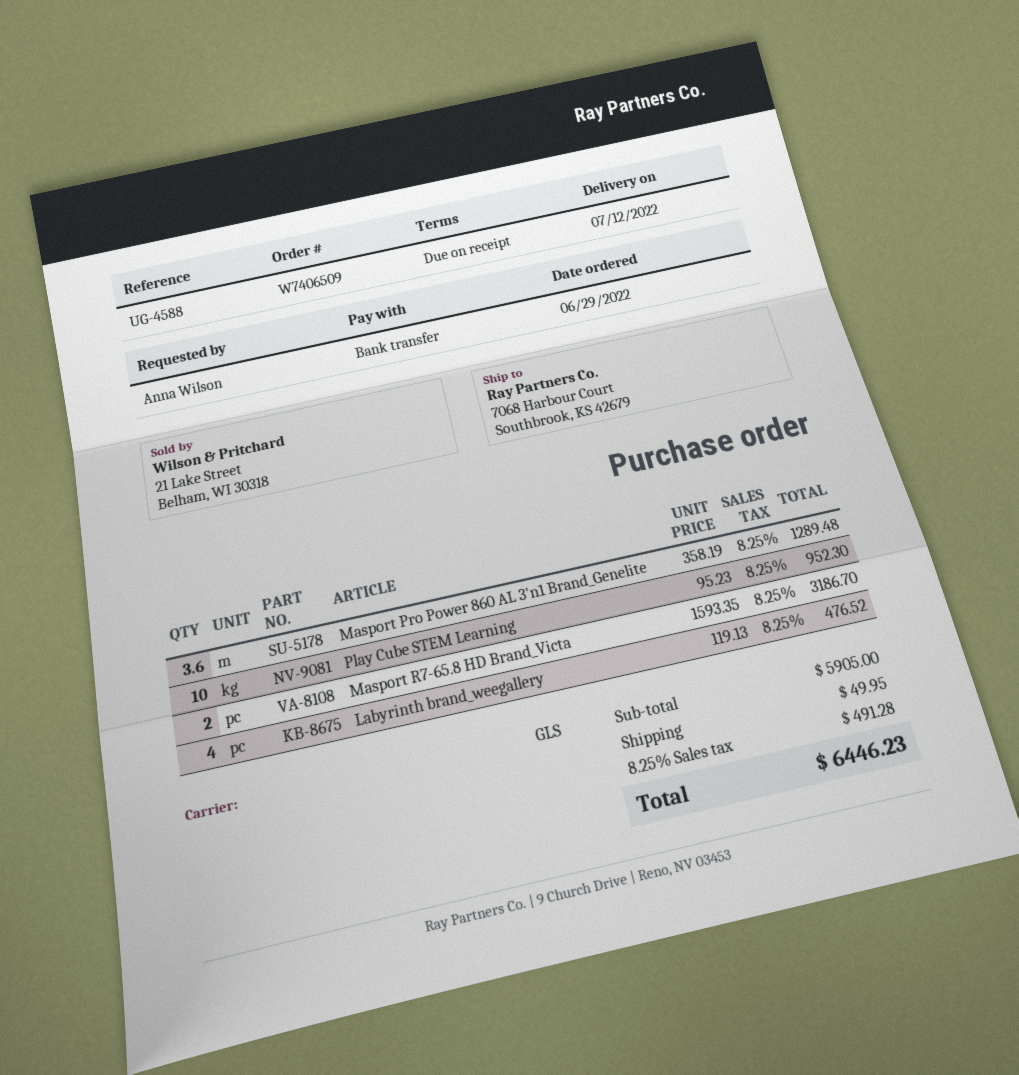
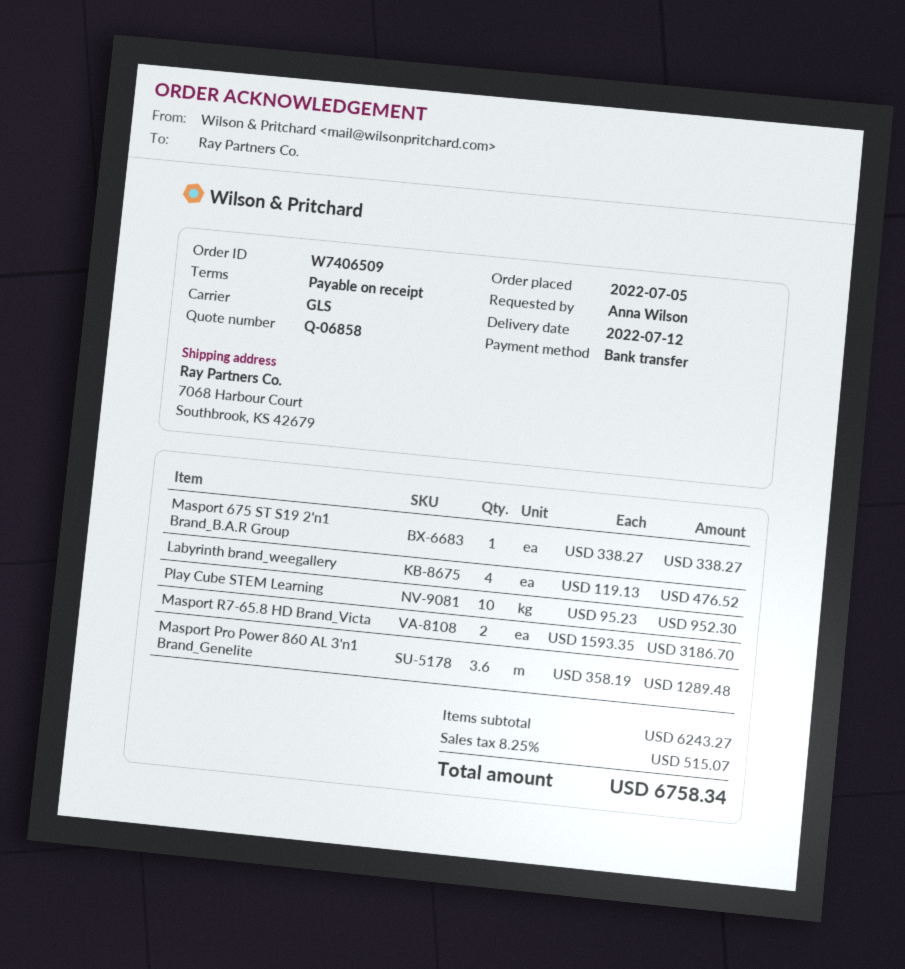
order date: 2022-06-29 -> 2022-07-05
Masport 675 ST S19 2'n1 Brand_B.A.R Group: none -> 1 x 338.27 = 338.27
subtotal: 5905.00 -> 6243.27
shipping: 49.95 -> none
tax: 8.25% = 491.28 -> 8.25% = 515.07
total: 6446.23 -> 6758.34

